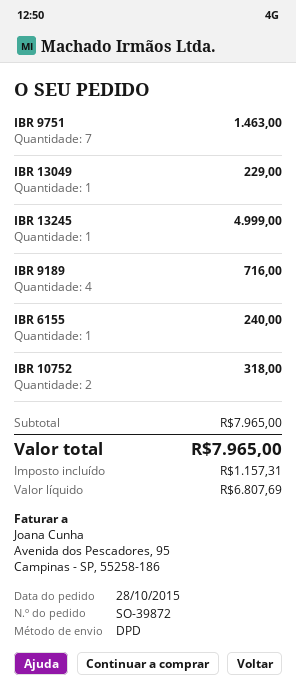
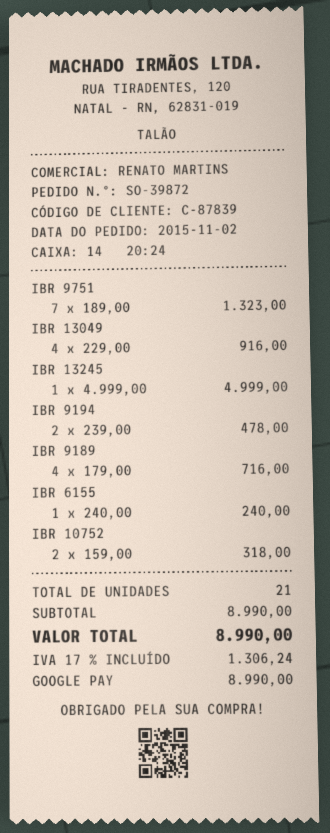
order date: 2015-10-28 -> 2015-11-02
IBR 9751: 7 for 1463.00 -> 7 for 1323.00
IBR 13049: 1 for 229.00 -> 4 for 916.00
IBR 9194: none -> 2 for 478.00
subtotal: 7965.00 -> 8990.00
tax: 1157.31 -> 1306.24
total: 7965.00 -> 8990.00

